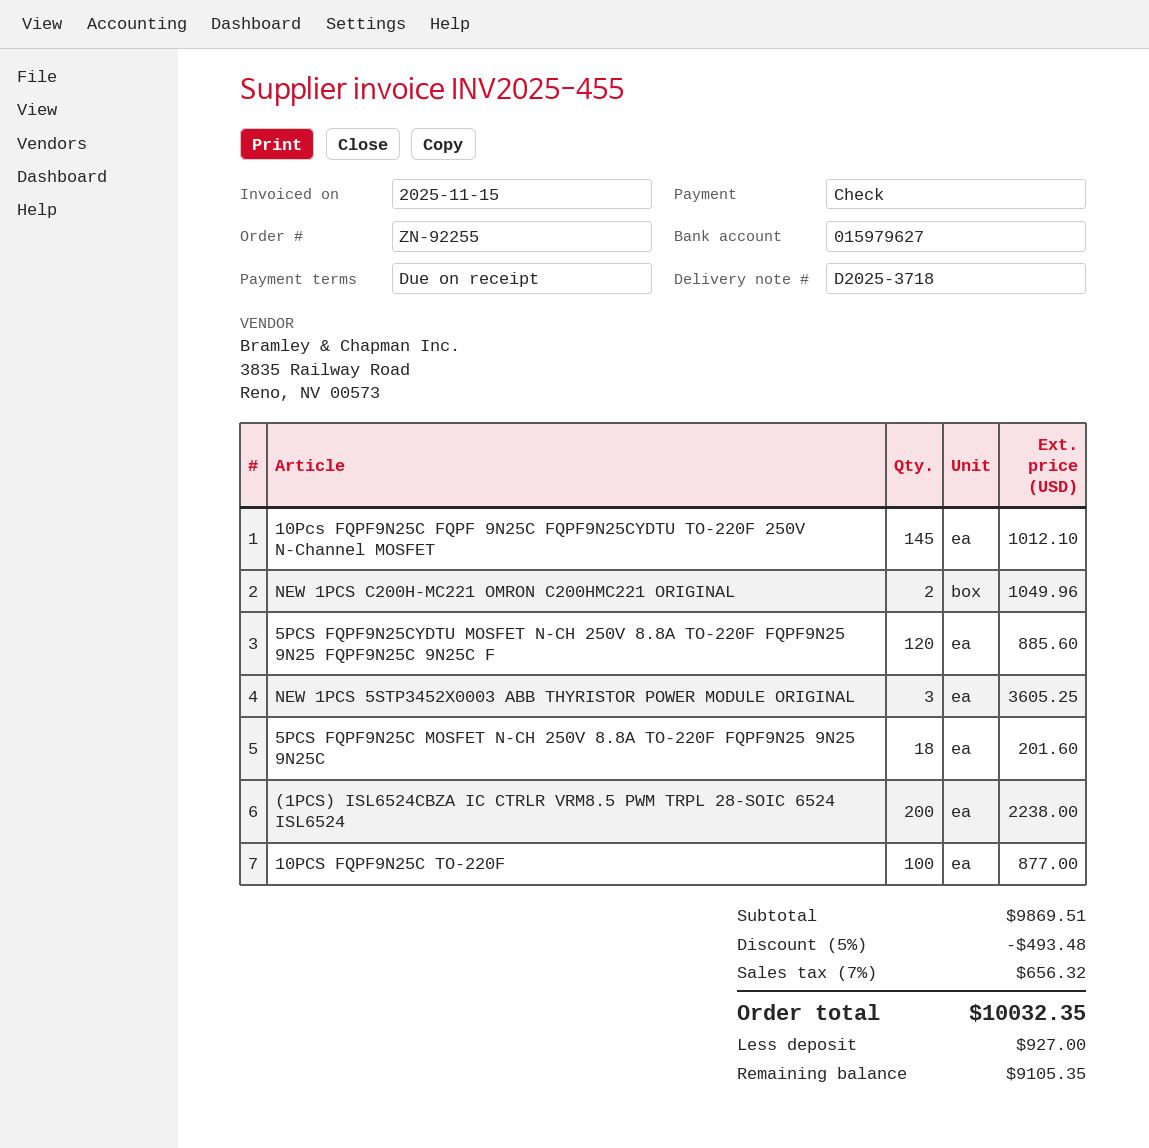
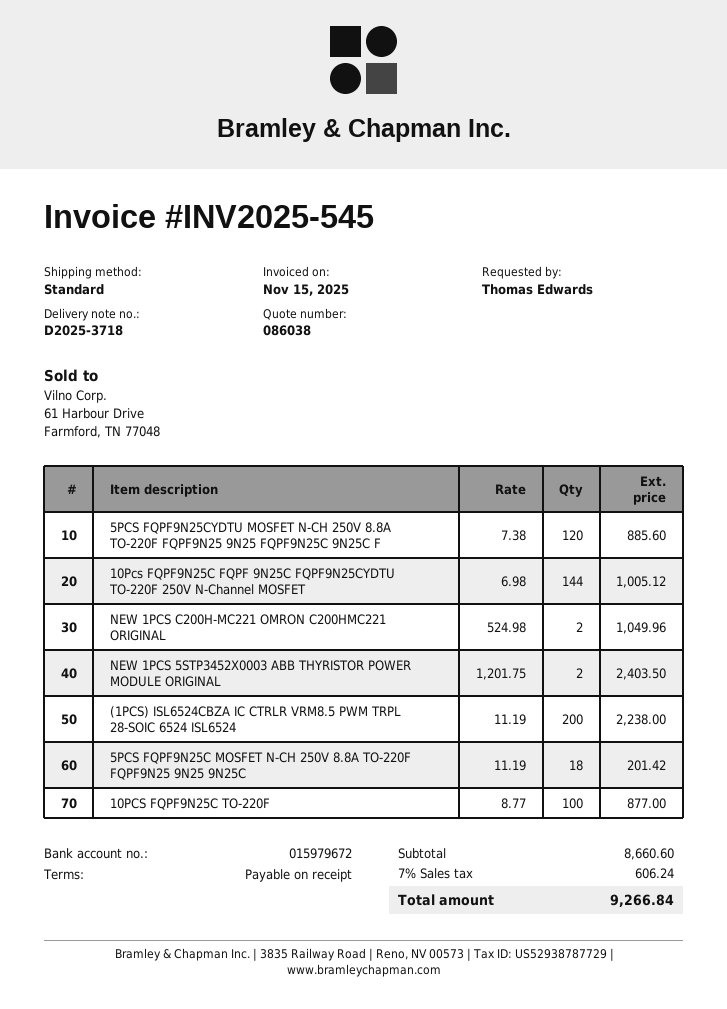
invoice number: INV2025-455 -> INV2025-545
bank account: 015979627 -> 015979672
10Pcs FQPF9N25C FQPF 9N25C FQPF9N25CYDTU TO-220F 250V N-Channel MOSFET: 145 for 1012.10 -> 144 for 1005.12
NEW 1PCS 5STP3452X0003 ABB THYRISTOR POWER MODULE ORIGINAL: 3 for 3605.25 -> 2 for 2403.50
5PCS FQPF9N25C MOSFET N-CH 250V 8.8A TO-220F FQPF9N25 9N25 9N25C: 18 for 201.60 -> 18 for 201.42
subtotal: 9869.51 -> 8660.60
discount: 5% = 493.48 -> none
tax: 7% = 656.32 -> 7% = 606.24
total: 10032.35 -> 9266.84

